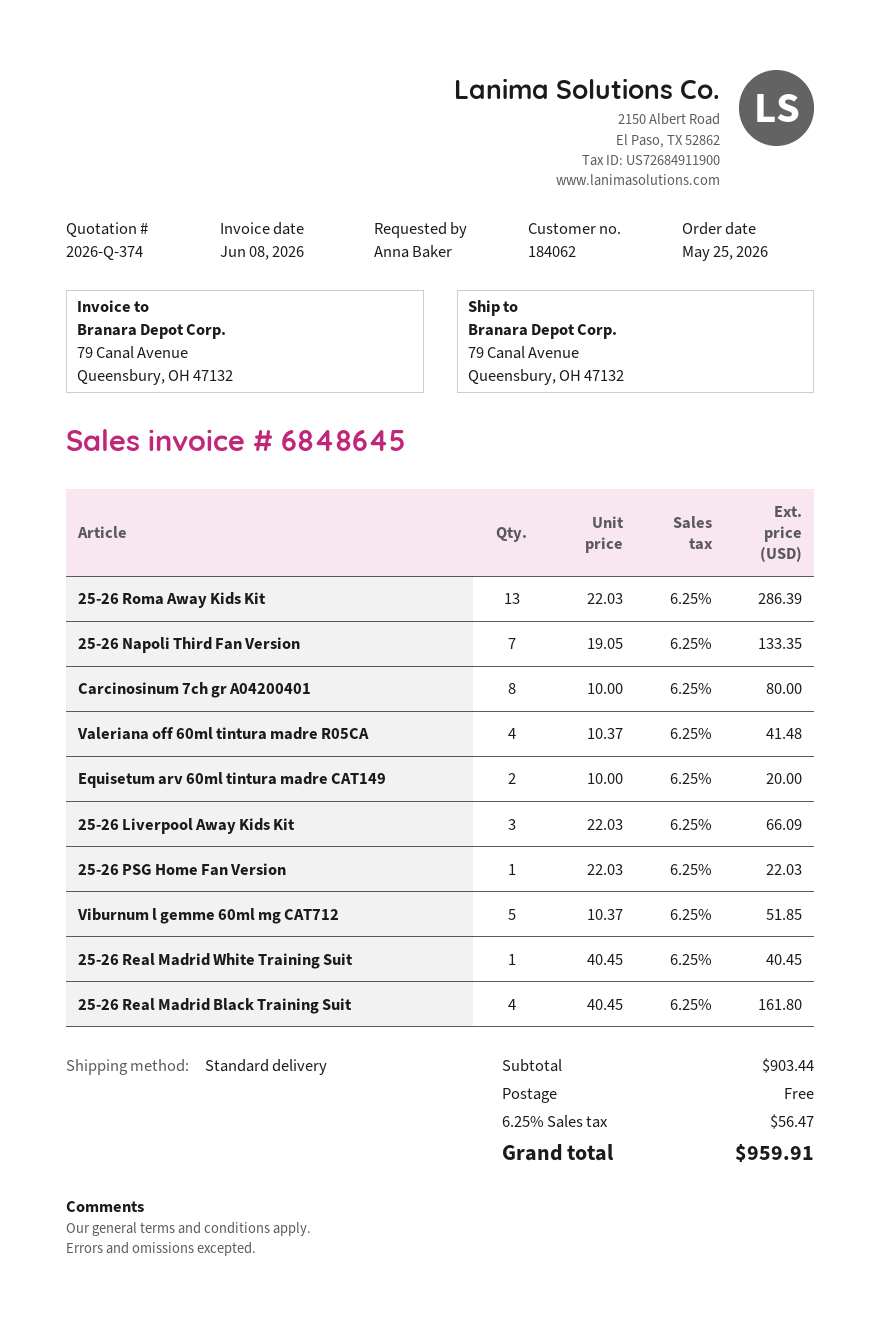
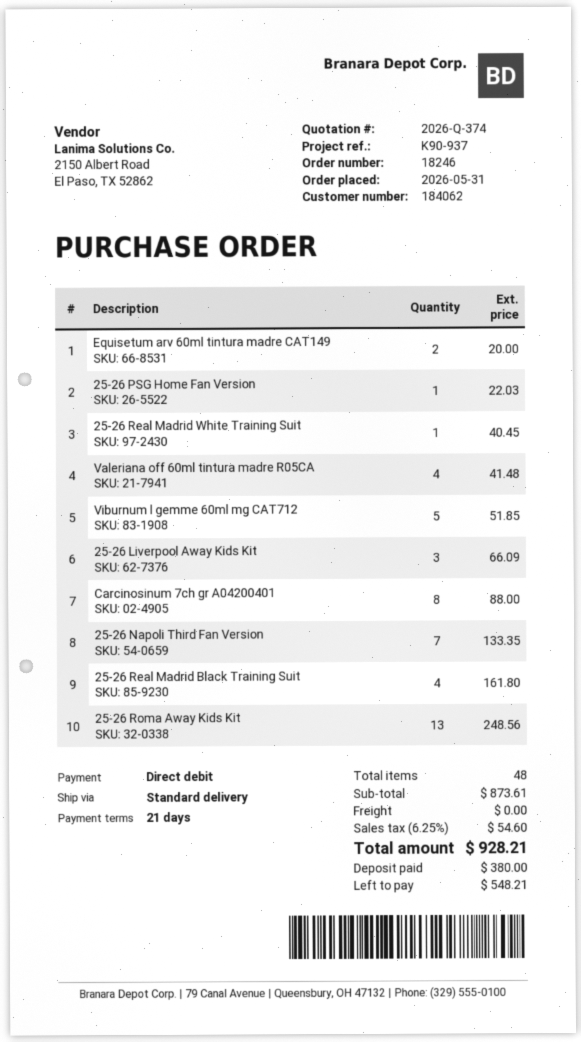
order date: 2026-05-25 -> 2026-05-31
25-26 Roma Away Kids Kit: 13 for 286.39 -> 13 for 248.56
Carcinosinum 7ch gr A04200401: 8 for 80.00 -> 8 for 88.00
subtotal: 903.44 -> 873.61
tax: 6.25% = 56.47 -> 6.25% = 54.60
total: 959.91 -> 928.21

